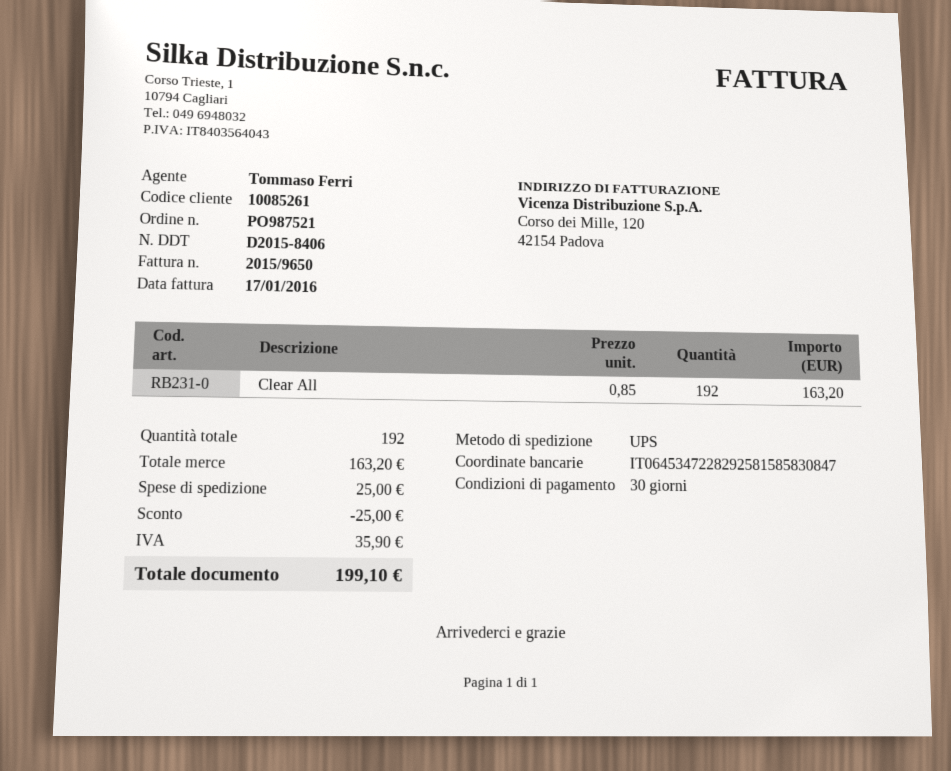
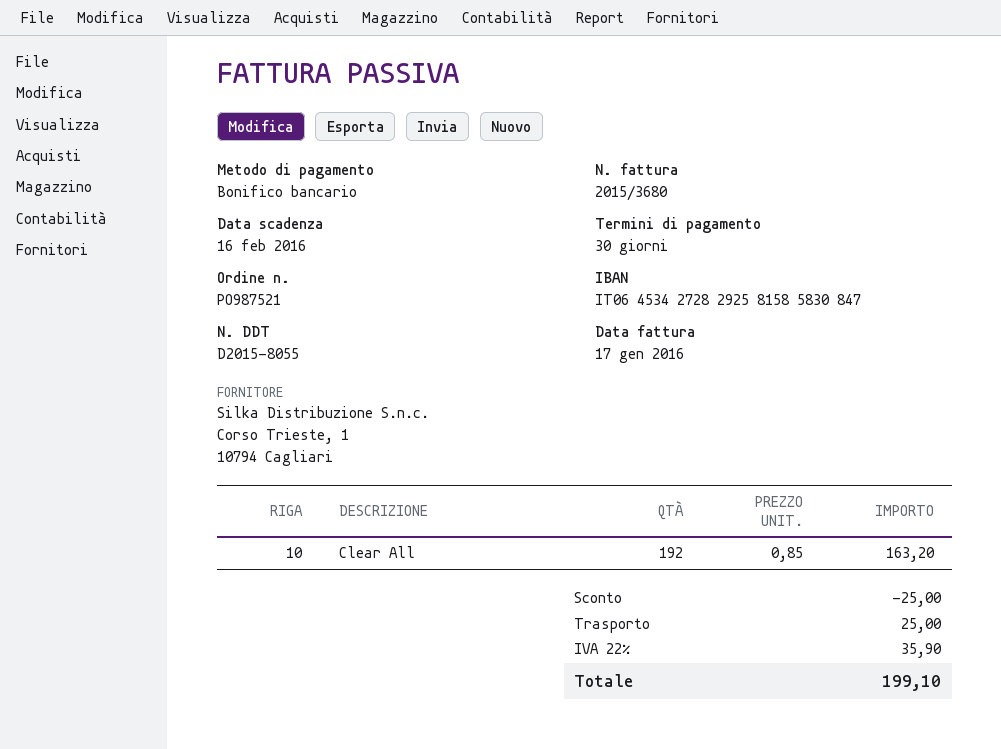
delivery note number: D2015-8406 -> D2015-8055
invoice number: 2015/9650 -> 2015/3680
bank account: IT0645347228292581585830847 -> IT0645342728292581585830847

